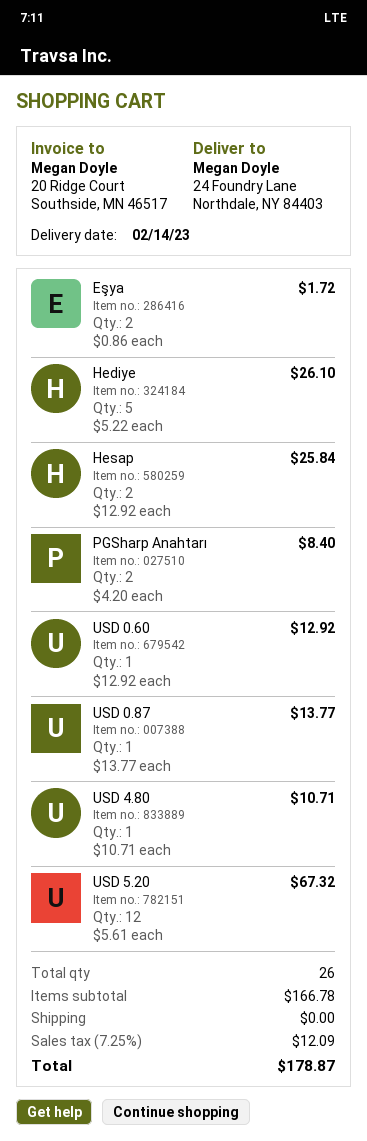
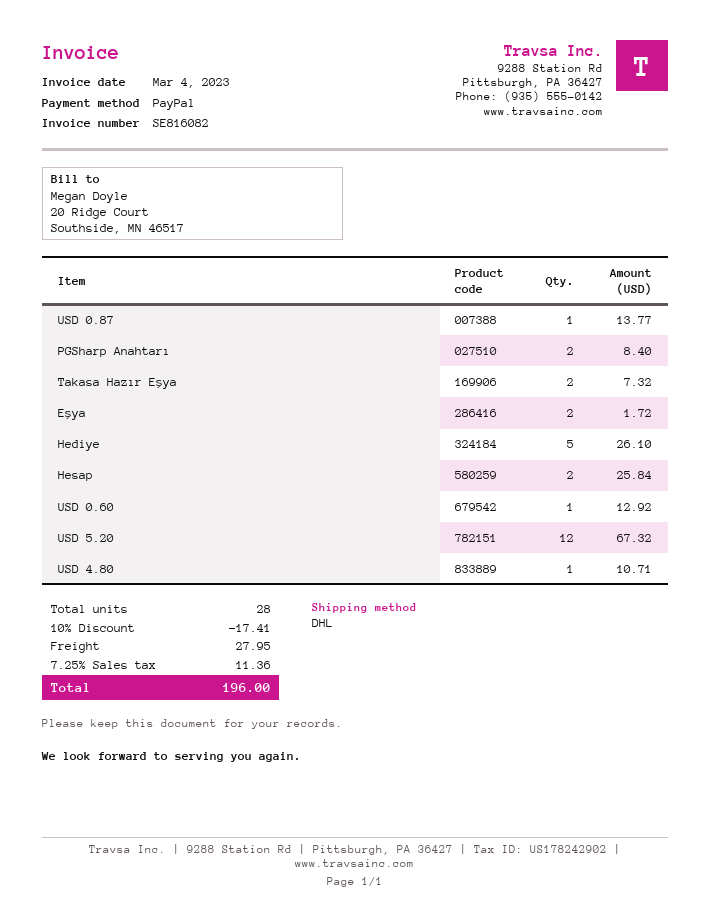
Takasa Hazır Eşya: none -> 2 for 7.32
total quantity: 26 -> 28
discount: none -> 10% = 17.41
shipping: 0.00 -> 27.95
tax: 7.25% = 12.09 -> 7.25% = 11.36
total: 178.87 -> 196.00

